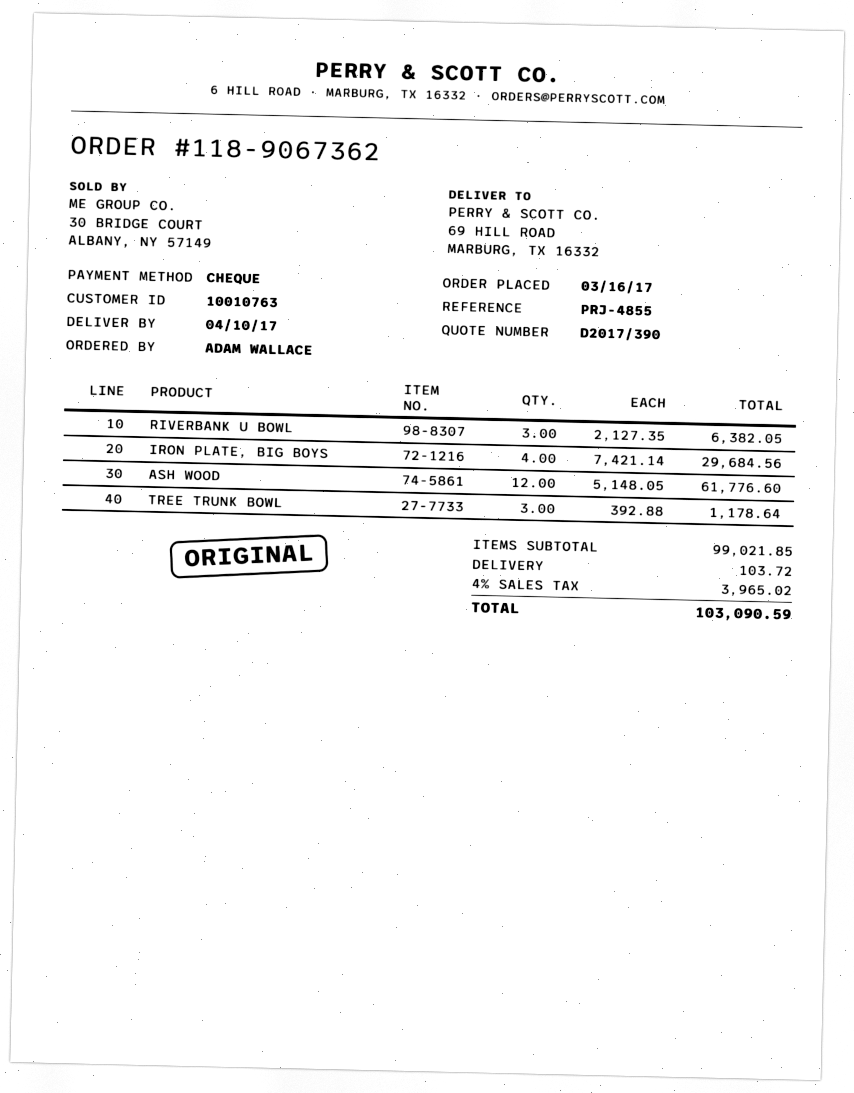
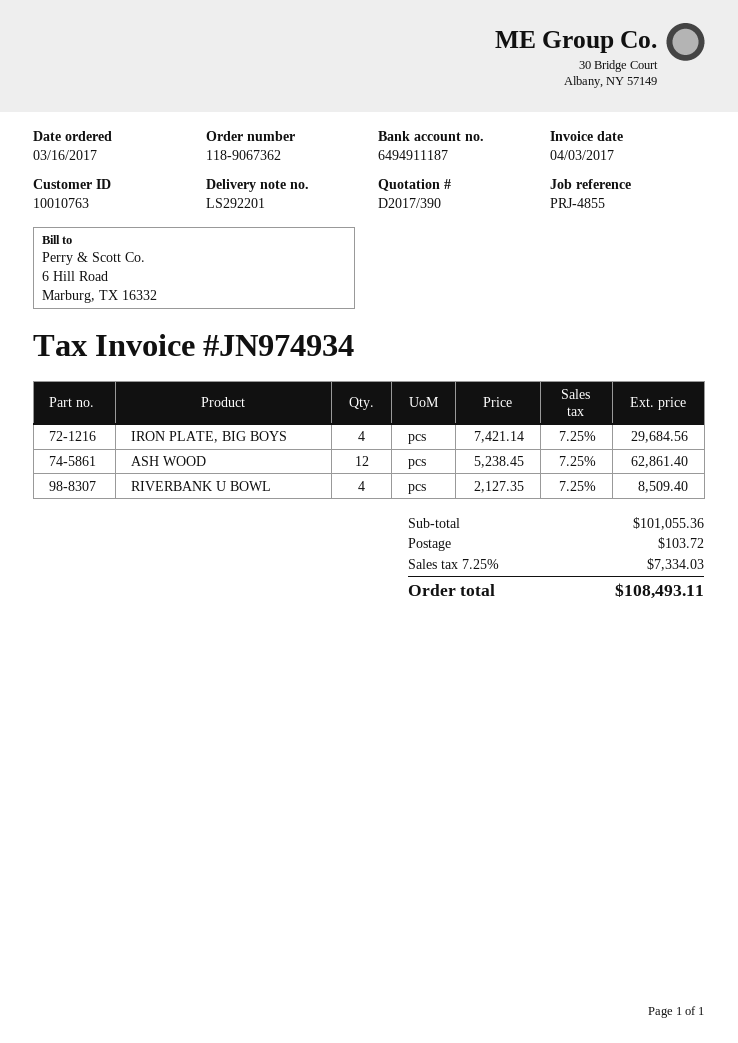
RIVERBANK U BOWL: 3 x 2127.35 = 6382.05 -> 4 x 2127.35 = 8509.40
ASH WOOD: 12 x 5148.05 = 61776.60 -> 12 x 5238.45 = 62861.40
TREE TRUNK BOWL: 3 x 392.88 = 1178.64 -> none
subtotal: 99021.85 -> 101055.36
tax: 4% = 3965.02 -> 7.25% = 7334.03
total: 103090.59 -> 108493.11

